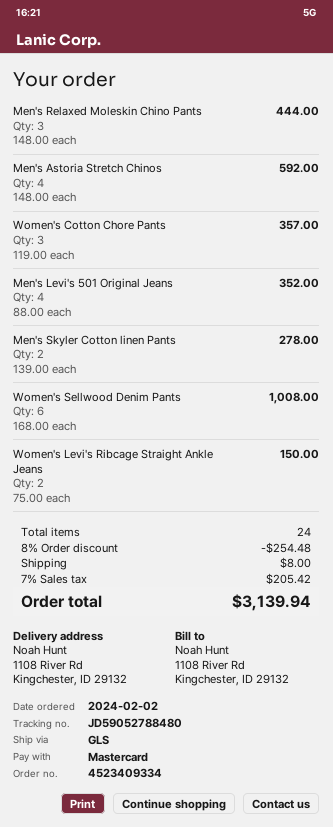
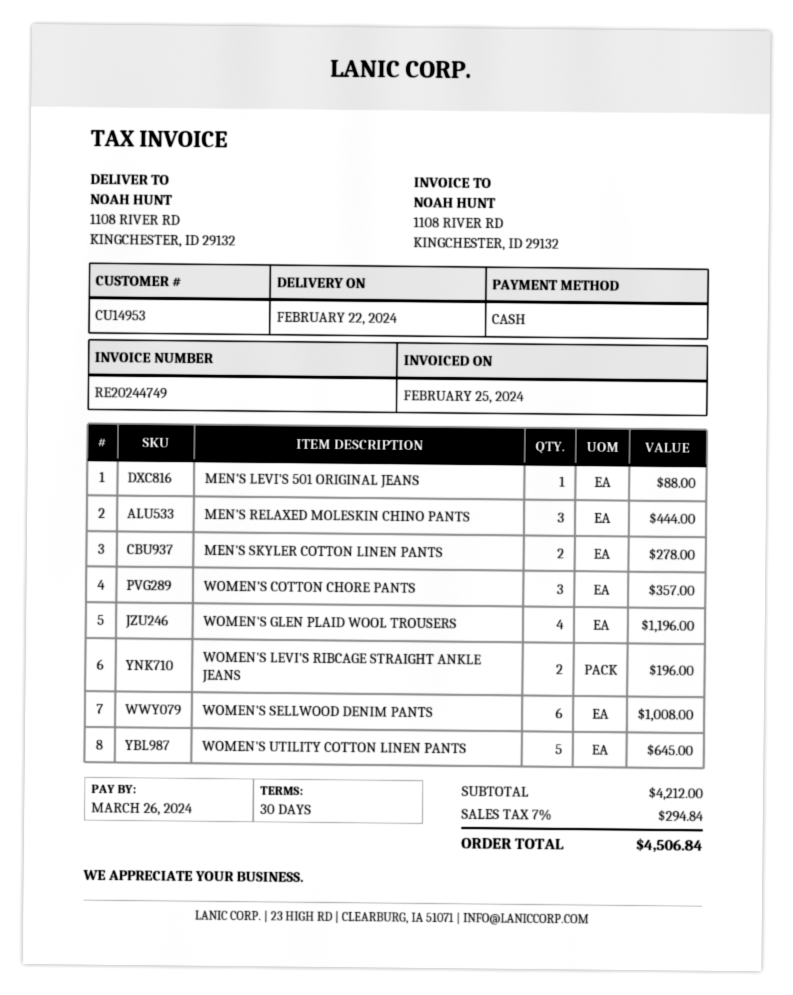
payment method: Mastercard -> cash
Men's Astoria Stretch Chinos: 4 for 592.00 -> none
Men's Levi's 501 Original Jeans: 4 for 352.00 -> 1 for 88.00
Women's Levi's Ribcage Straight Ankle Jeans: 2 for 150.00 -> 2 for 196.00
WOMEN'S GLEN PLAID WOOL TROUSERS: none -> 4 for 1196.00
WOMEN'S UTILITY COTTON LINEN PANTS: none -> 5 for 645.00
discount: 8% = 254.48 -> none
shipping: 8.00 -> none
tax: 7% = 205.42 -> 7% = 294.84
total: 3139.94 -> 4506.84

